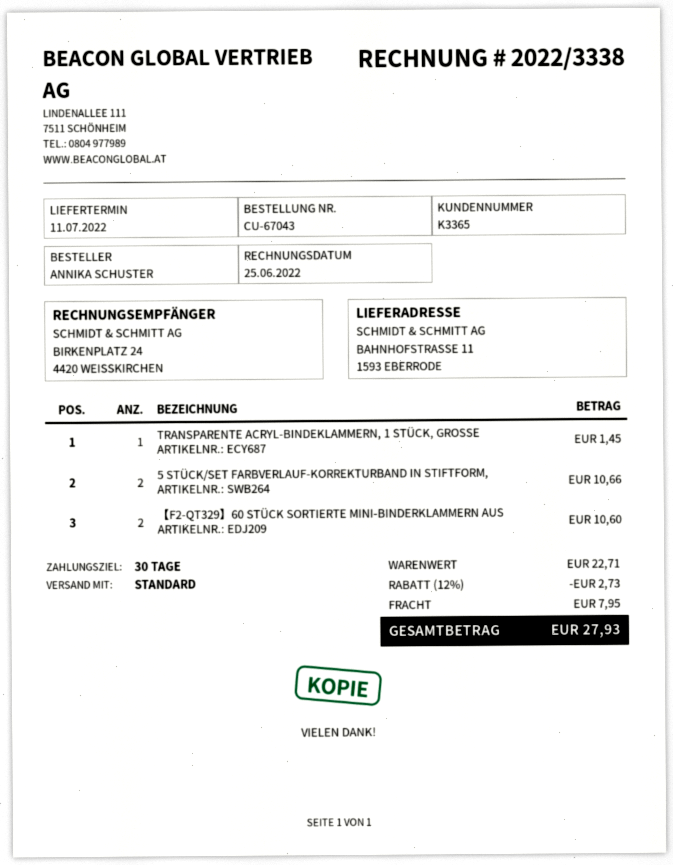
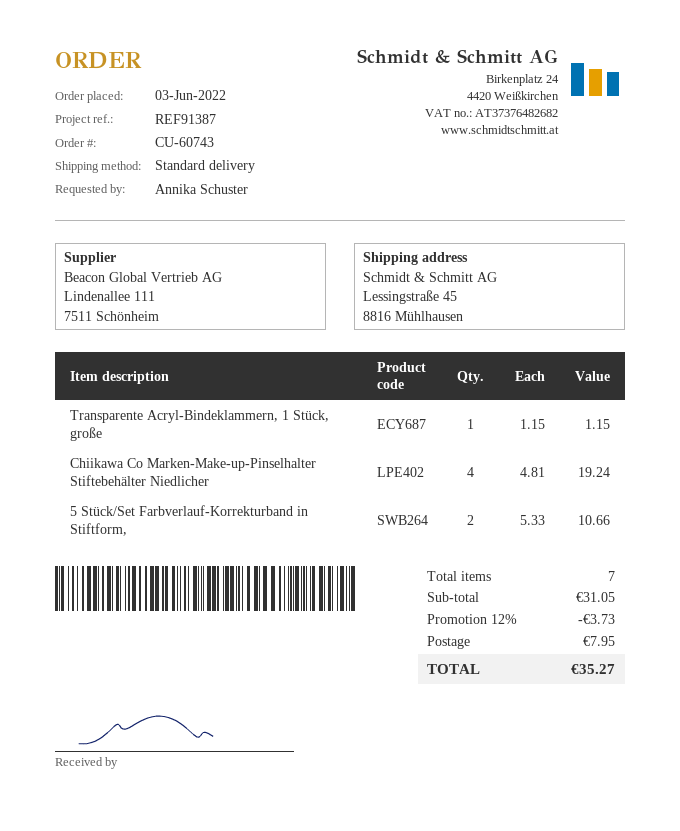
order number: CU-67043 -> CU-60743
ship to: BAHNHOFSTRASSE 11, 1593 EBERRODE -> Lessingstraße 45, 8816 Mühlhausen
TRANSPARENTE ACRYL-BINDEKLAMMERN, 1 STÜCK, GROSSE: 1 for 1.45 -> 1 for 1.15
【F2-QT329】60 STÜCK SORTIERTE MINI-BINDERKLAMMERN AUS: 2 for 10.60 -> none
Chiikawa Co Marken-Make-up-Pinselhalter Stiftebehälter Niedlicher: none -> 4 for 19.24
subtotal: 22.71 -> 31.05
discount: 12% = 2.73 -> 12% = 3.73
total: 27.93 -> 35.27

